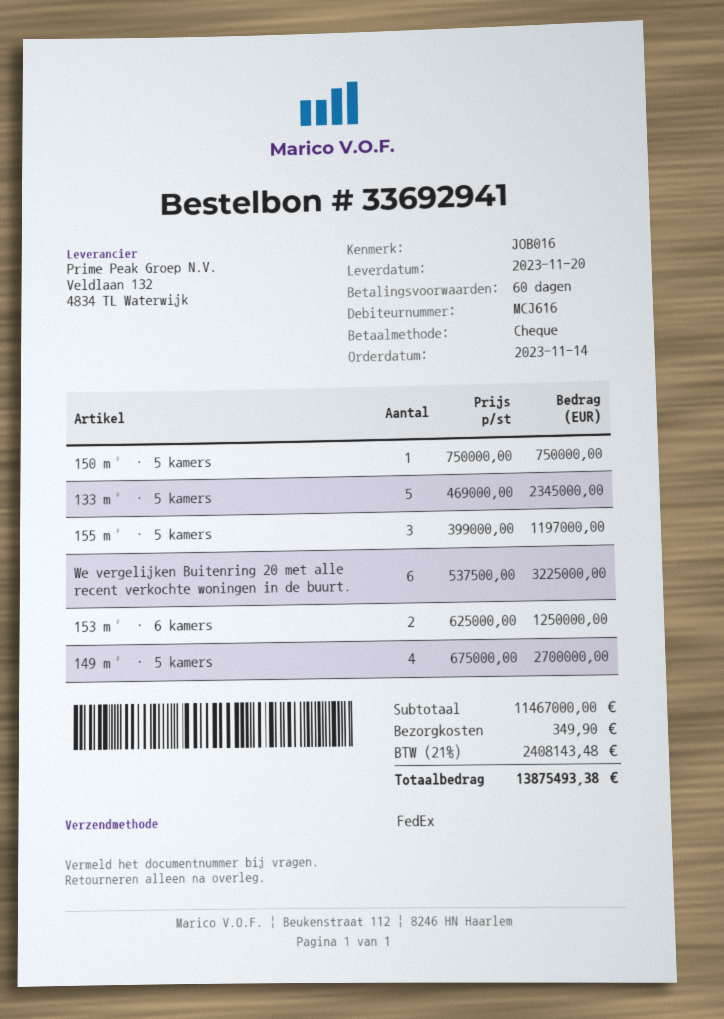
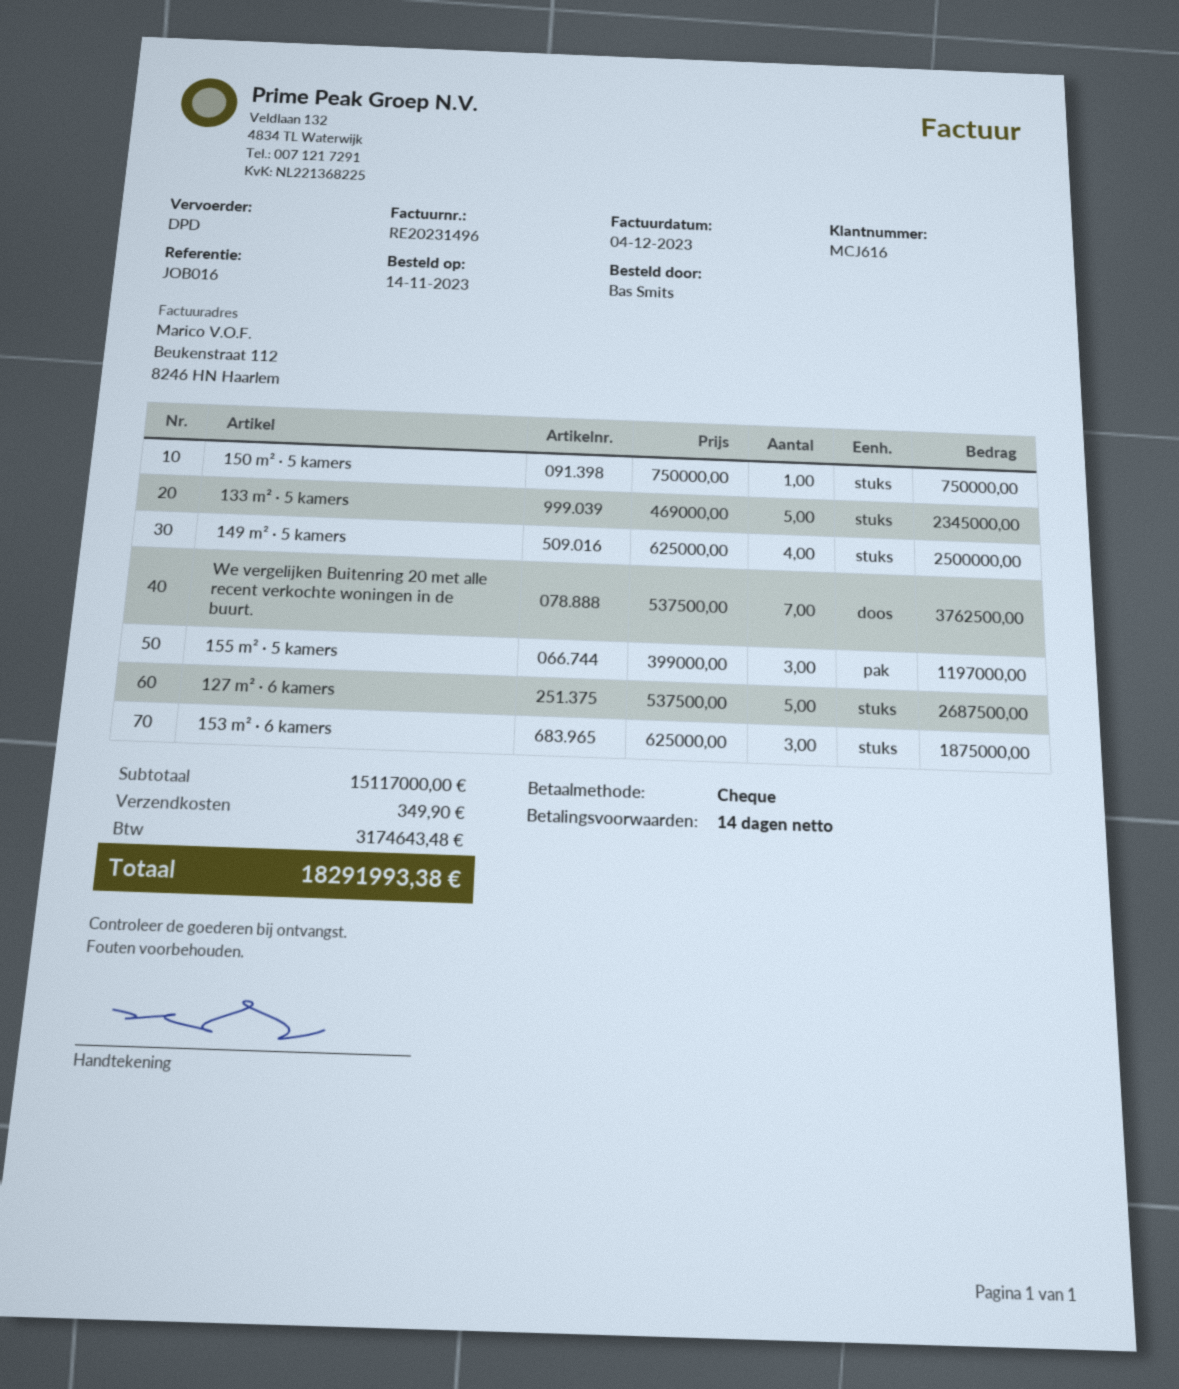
payment terms: 60 days -> 14 days
shipping method: FedEx -> DPD
We vergelijken Buitenring 20 met alle recent verkochte woningen in de buurt.: 6 x 537500.00 = 3225000.00 -> 7 x 537500.00 = 3762500.00
153 m² · 6 kamers: 2 x 625000.00 = 1250000.00 -> 3 x 625000.00 = 1875000.00
149 m² · 5 kamers: 4 x 675000.00 = 2700000.00 -> 4 x 625000.00 = 2500000.00
127 m² · 6 kamers: none -> 5 x 537500.00 = 2687500.00
subtotal: 11467000.00 -> 15117000.00
tax: 2408143.48 -> 3174643.48
total: 13875493.38 -> 18291993.38

